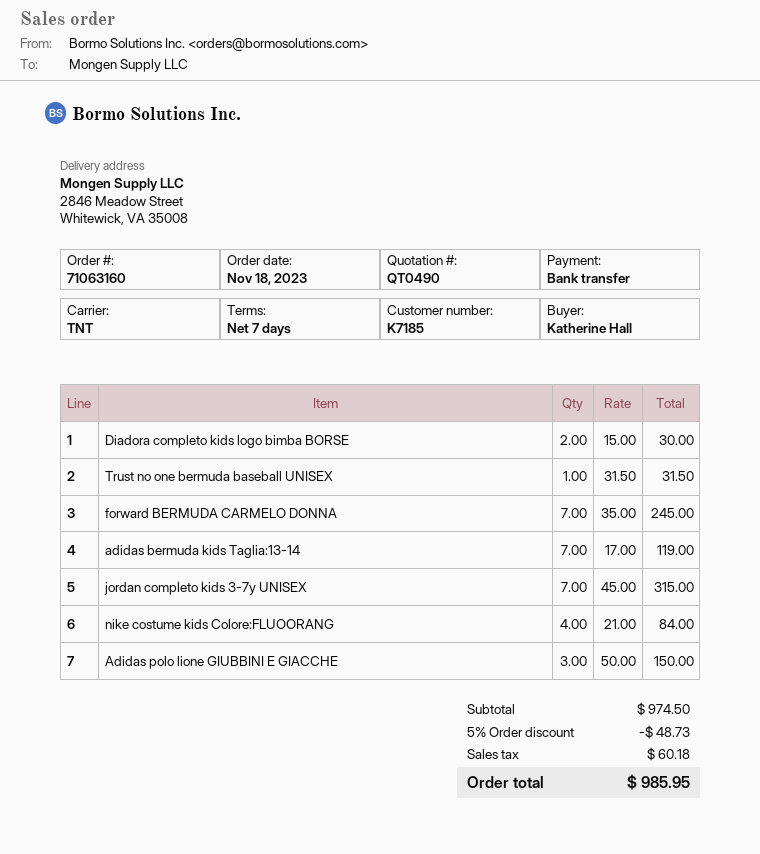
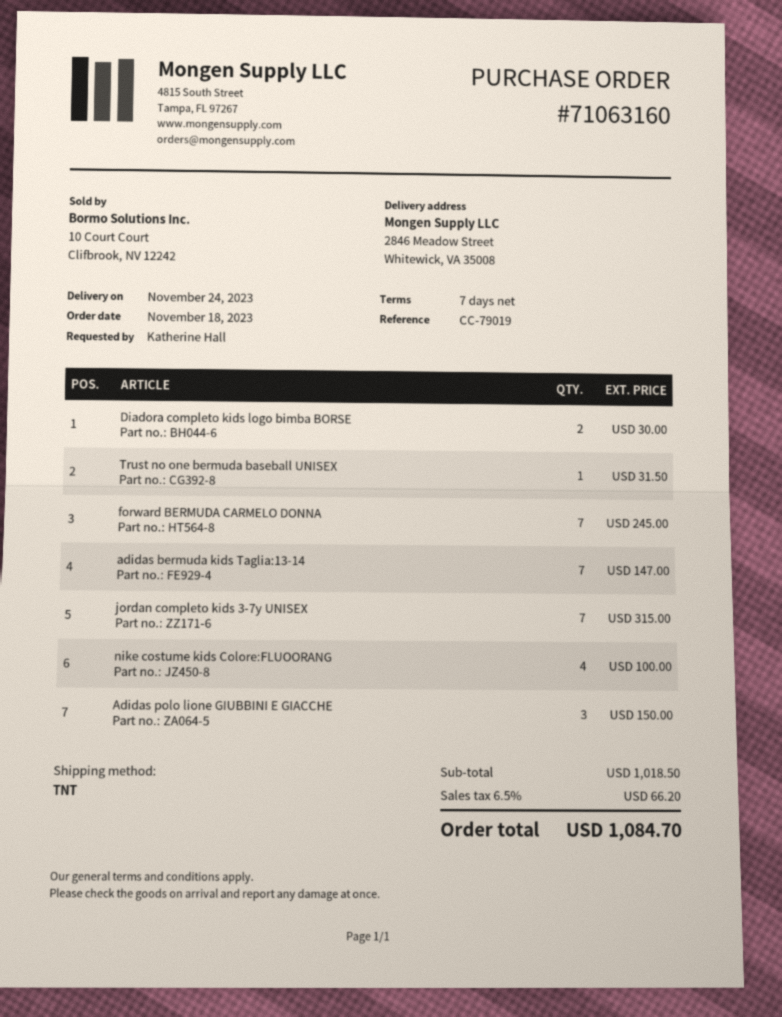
adidas bermuda kids Taglia:13-14: 7 for 119.00 -> 7 for 147.00
nike costume kids Colore:FLUOORANG: 4 for 84.00 -> 4 for 100.00
subtotal: 974.50 -> 1018.50
discount: 5% = 48.73 -> none
tax: 60.18 -> 66.20
total: 985.95 -> 1084.70

